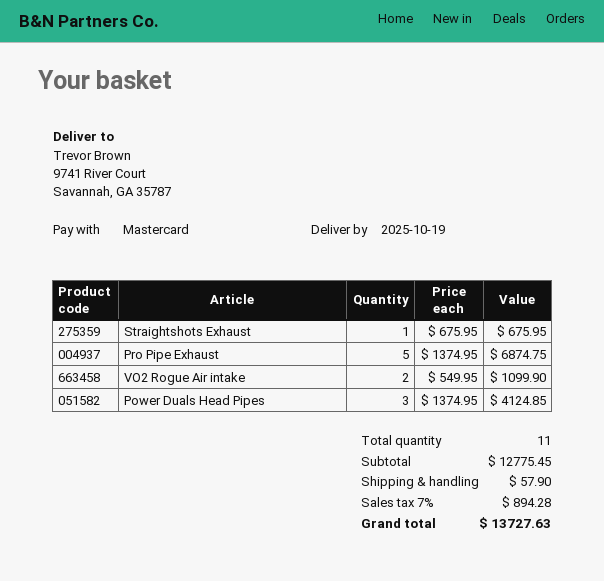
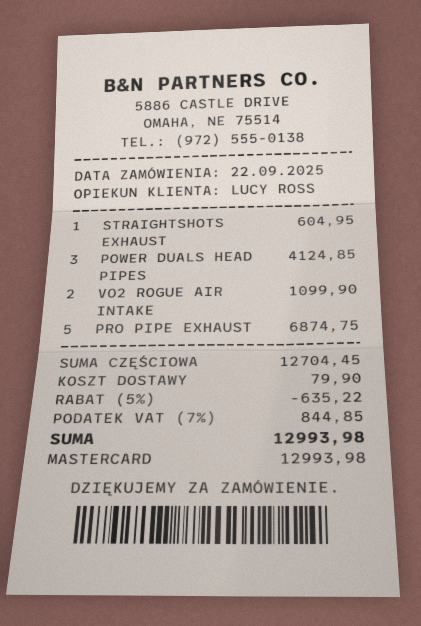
Straightshots Exhaust: 1 for 675.95 -> 1 for 604.95
subtotal: 12775.45 -> 12704.45
discount: none -> 5% = 635.22
shipping: 57.90 -> 79.90
tax: 7% = 894.28 -> 7% = 844.85
total: 13727.63 -> 12993.98

